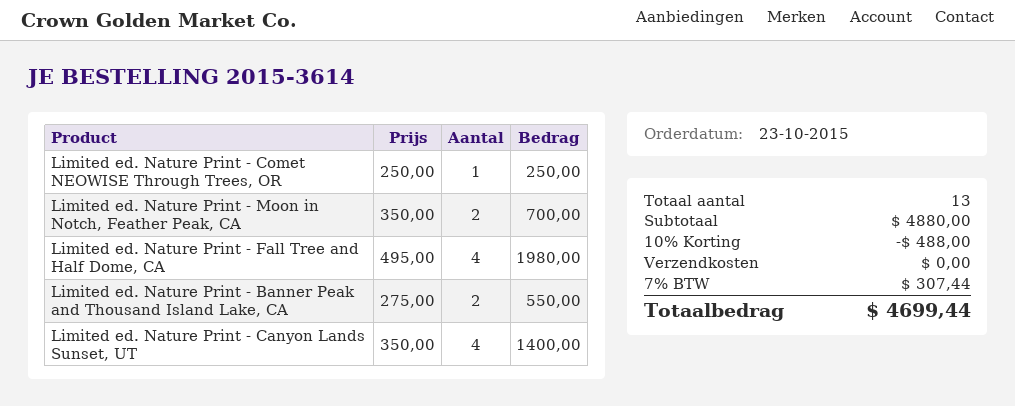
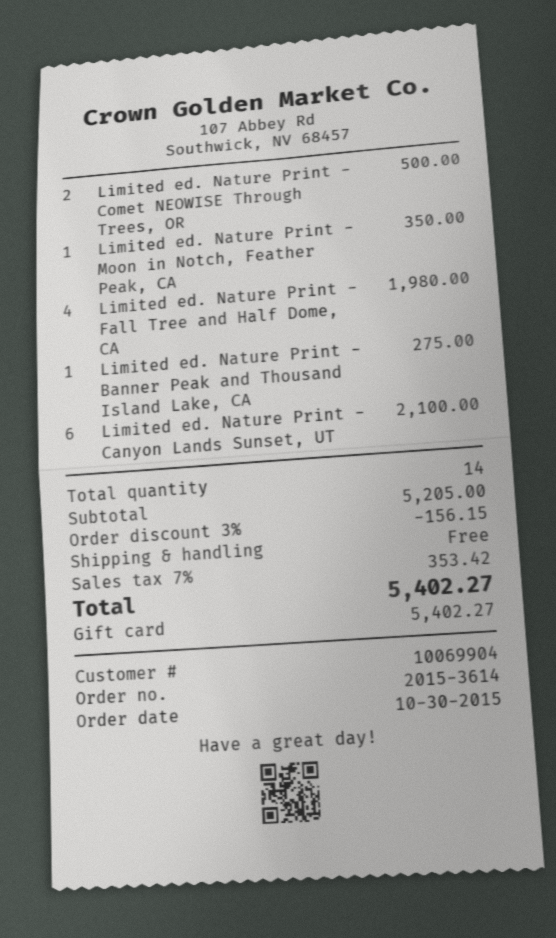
order date: 2015-10-23 -> 2015-10-30
Limited ed. Nature Print - Comet NEOWISE Through Trees, OR: 1 for 250.00 -> 2 for 500.00
Limited ed. Nature Print - Moon in Notch, Feather Peak, CA: 2 for 700.00 -> 1 for 350.00
Limited ed. Nature Print - Banner Peak and Thousand Island Lake, CA: 2 for 550.00 -> 1 for 275.00
Limited ed. Nature Print - Canyon Lands Sunset, UT: 4 for 1400.00 -> 6 for 2100.00
total quantity: 13 -> 14
subtotal: 4880.00 -> 5205.00
discount: 10% = 488.00 -> 3% = 156.15
tax: 7% = 307.44 -> 7% = 353.42
total: 4699.44 -> 5402.27

